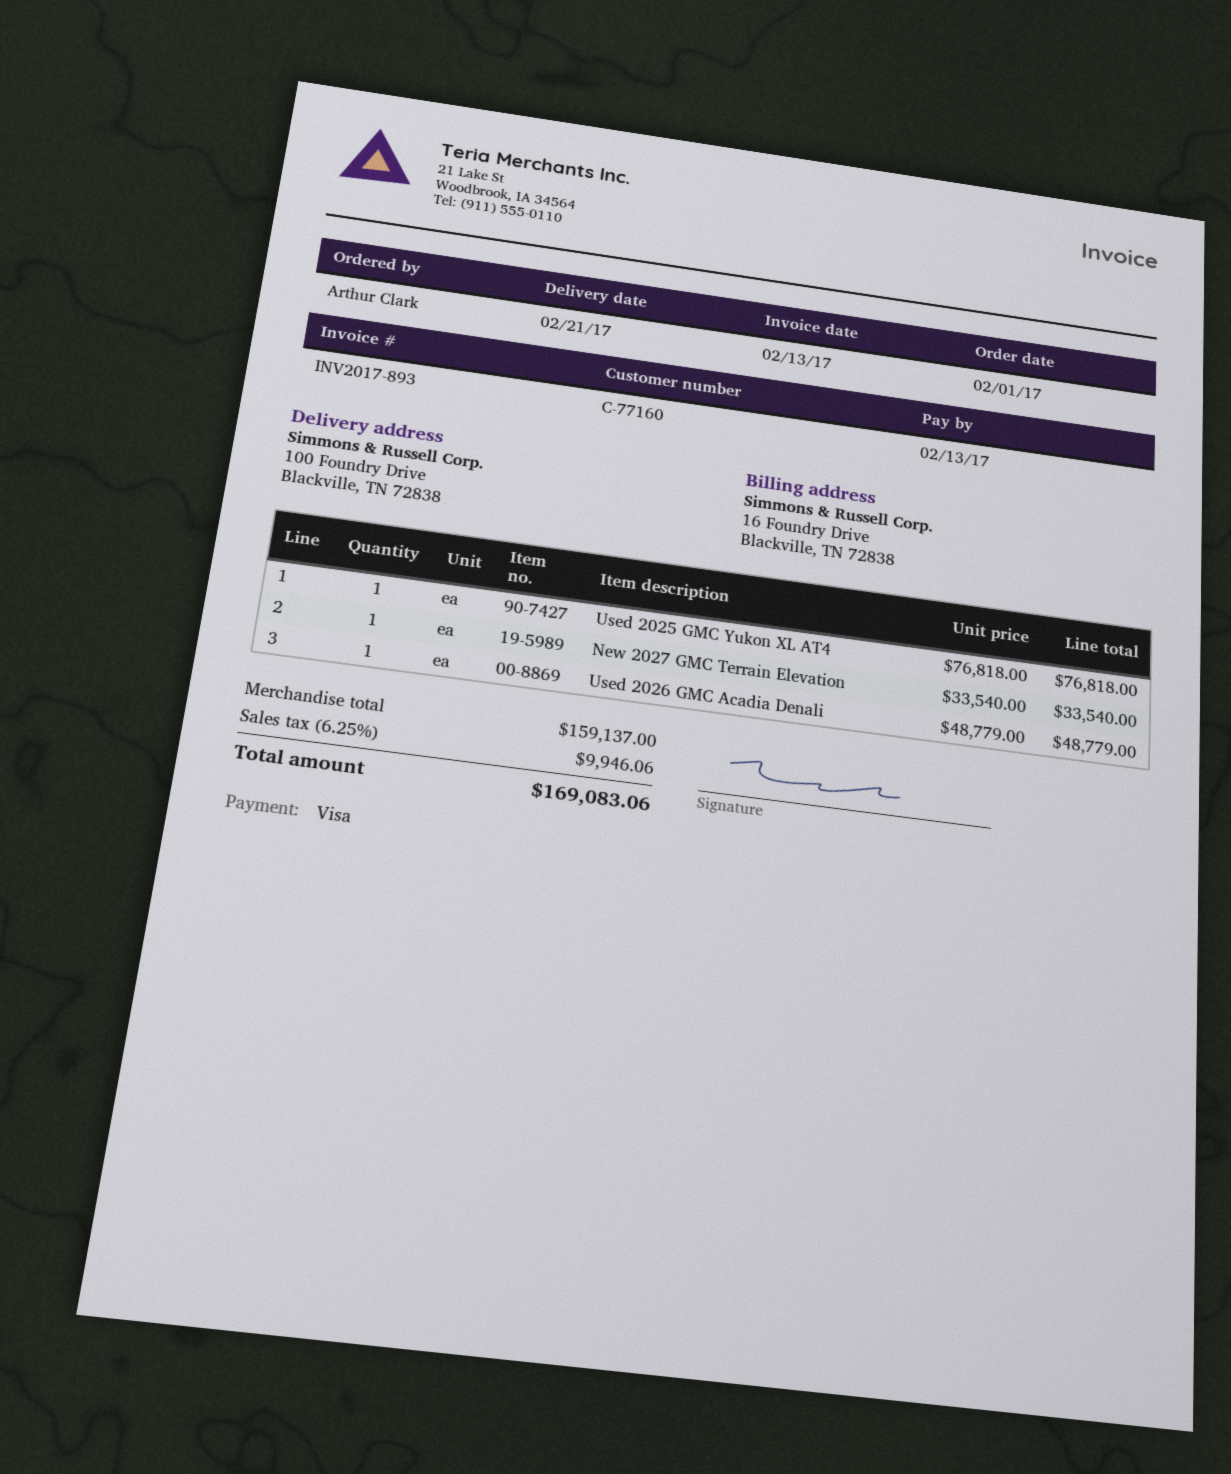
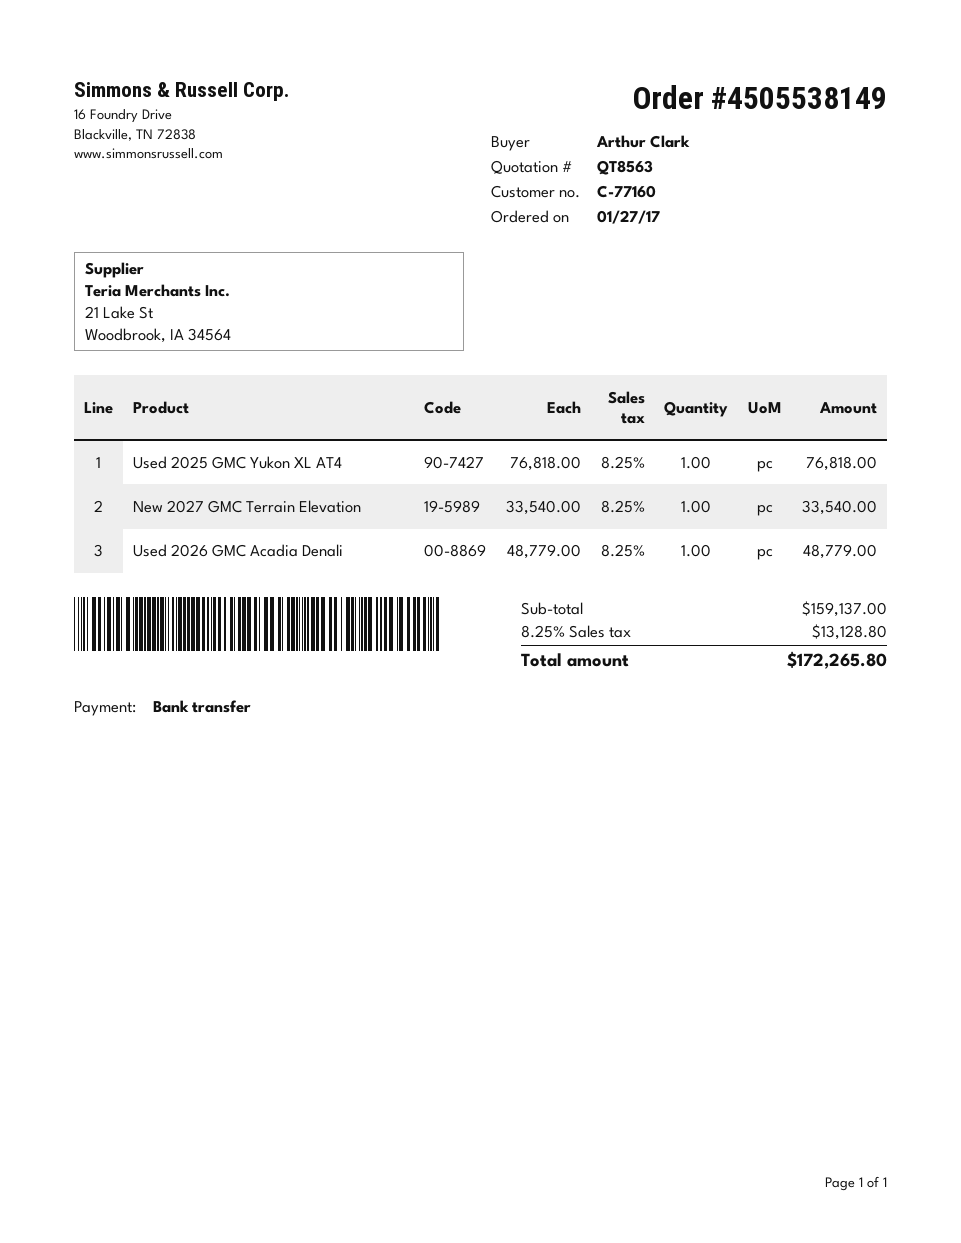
order date: 2017-02-01 -> 2017-01-27
payment method: Visa -> bank transfer
tax: 6.25% = 9946.06 -> 8.25% = 13128.80
total: 169083.06 -> 172265.80

